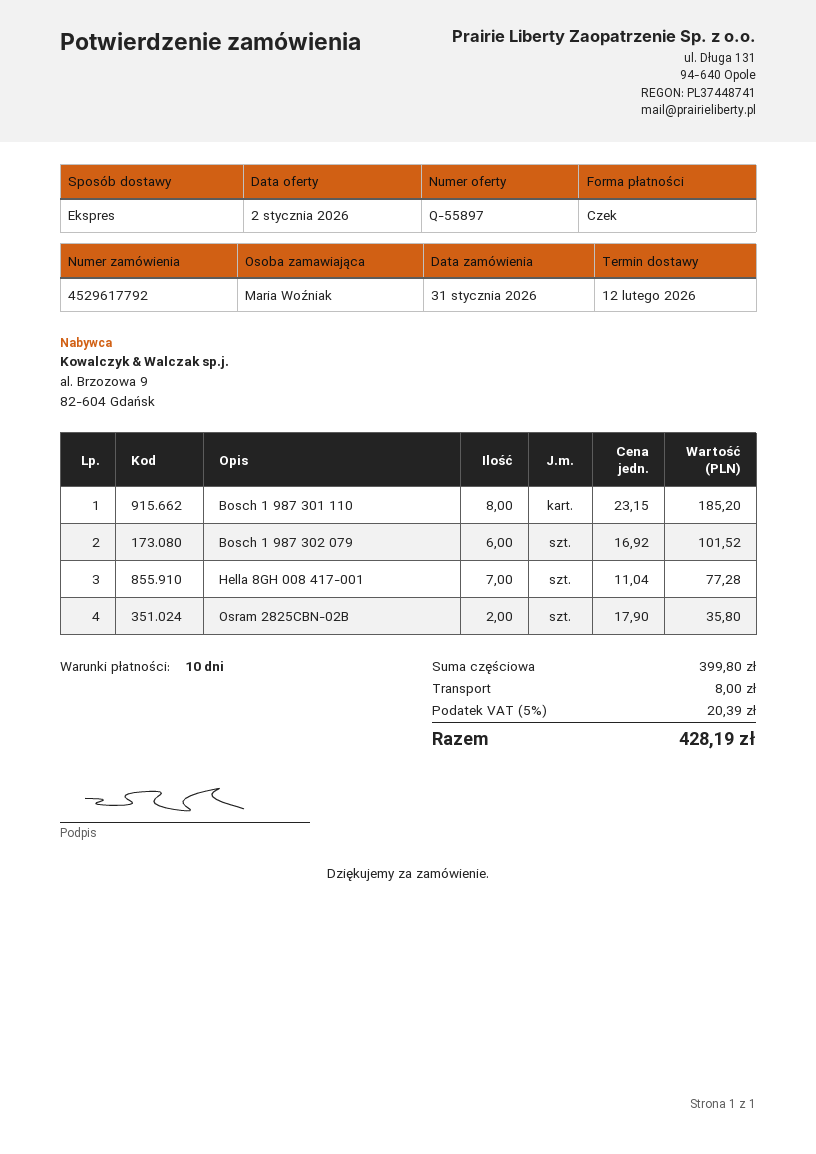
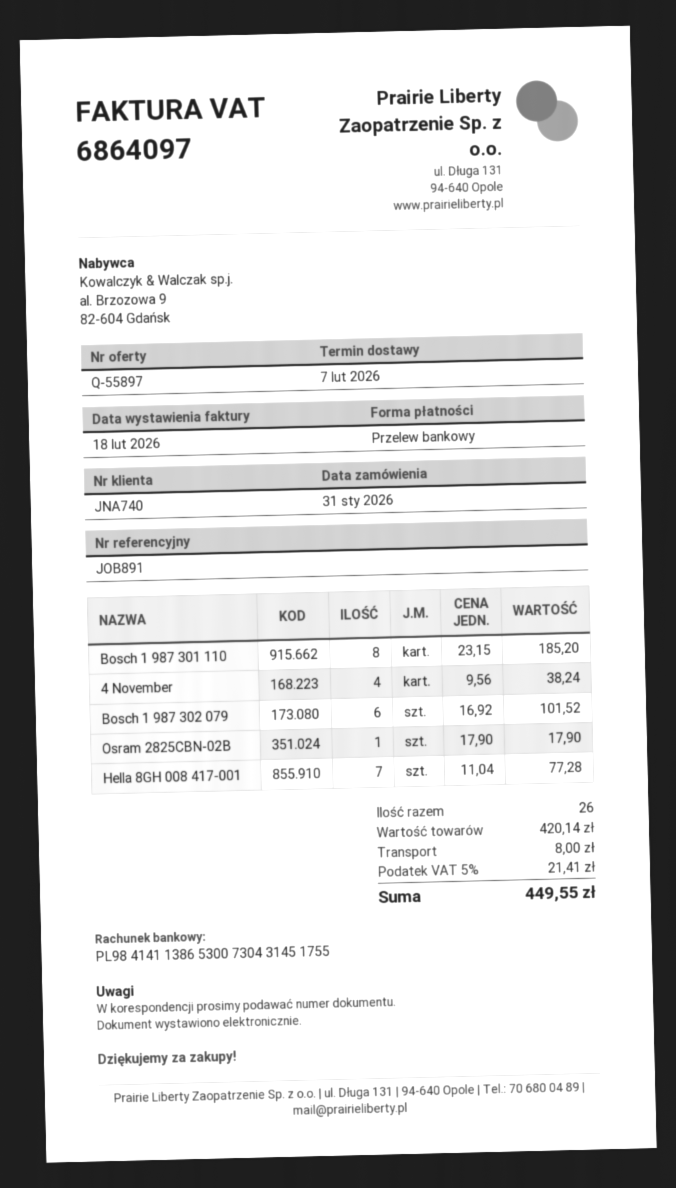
delivery date: 2026-02-12 -> 2026-02-07
payment method: cheque -> bank transfer
Osram 2825CBN-02B: 2 x 17.90 = 35.80 -> 1 x 17.90 = 17.90
4 November: none -> 4 x 9.56 = 38.24
subtotal: 399.80 -> 420.14
tax: 5% = 20.39 -> 5% = 21.41
total: 428.19 -> 449.55

